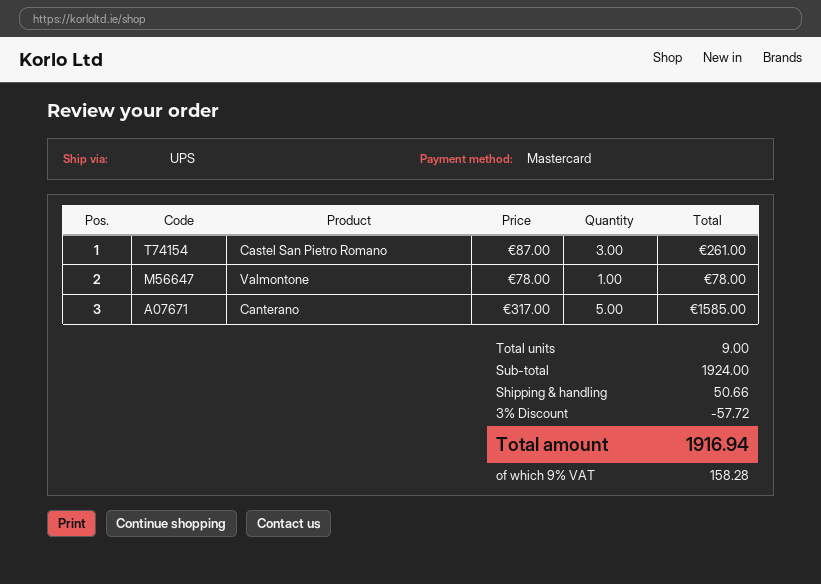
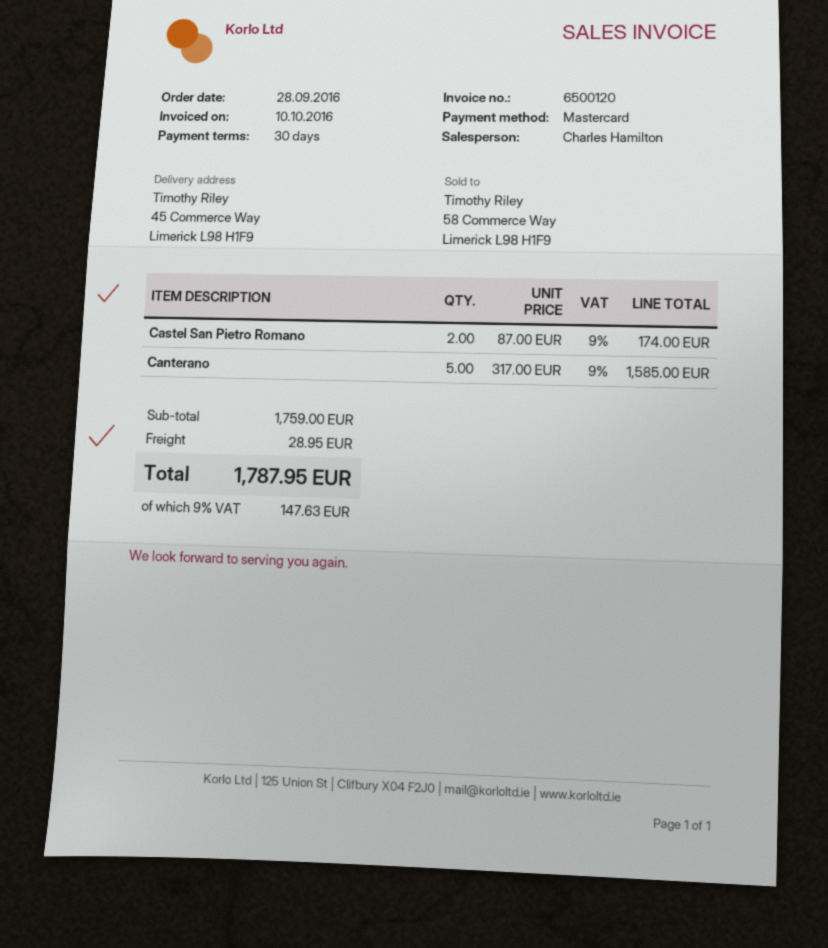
Castel San Pietro Romano: 3 x 87.00 = 261.00 -> 2 x 87.00 = 174.00
Valmontone: 1 x 78.00 = 78.00 -> none
subtotal: 1924.00 -> 1759.00
discount: 3% = 57.72 -> none
shipping: 50.66 -> 28.95
tax: 9% = 158.28 -> 9% = 147.63
total: 1916.94 -> 1787.95

